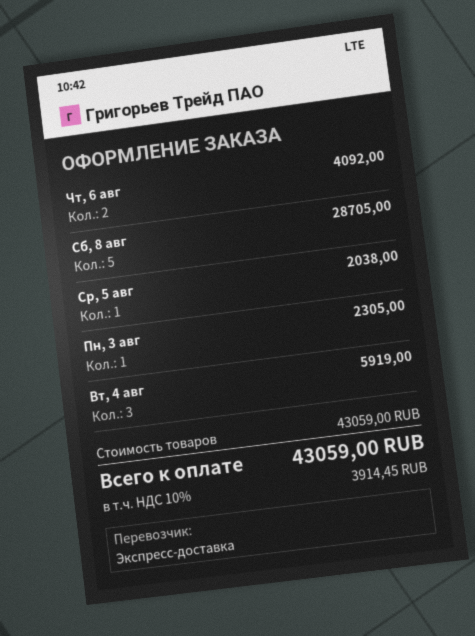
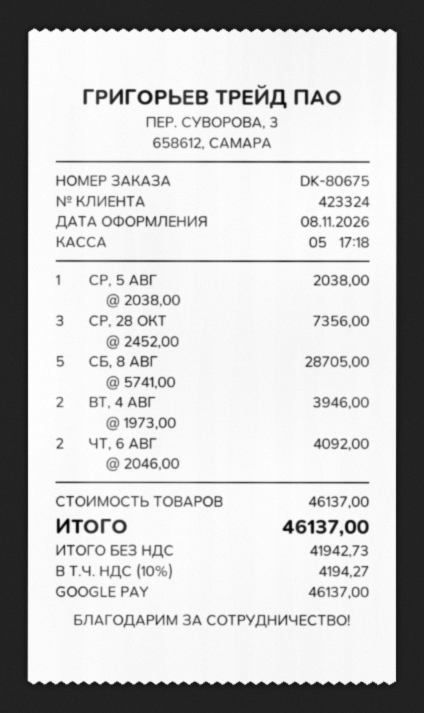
Пн, 3 авг: 1 for 2305.00 -> none
Вт, 4 авг: 3 for 5919.00 -> 2 for 3946.00
СР, 28 ОКТ: none -> 3 for 7356.00
subtotal: 43059.00 -> 46137.00
tax: 10% = 3914.45 -> 10% = 4194.27
total: 43059.00 -> 46137.00

